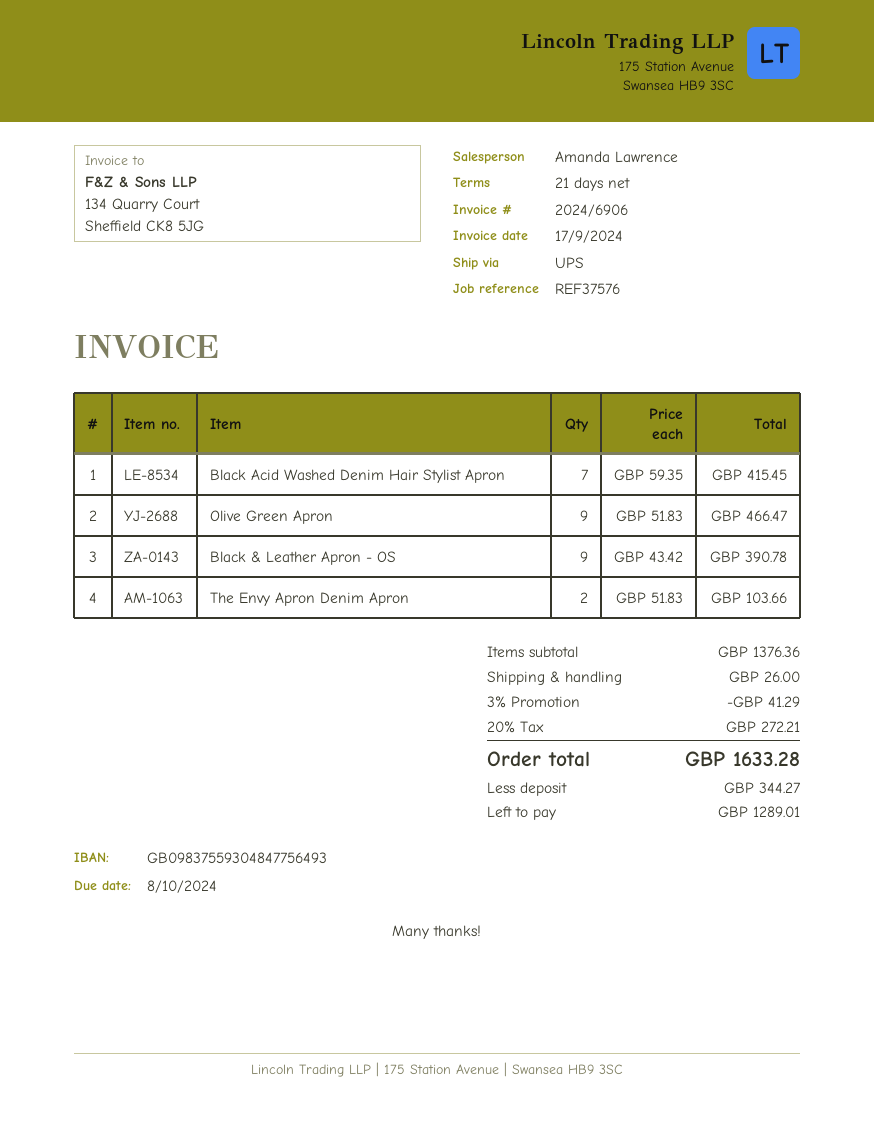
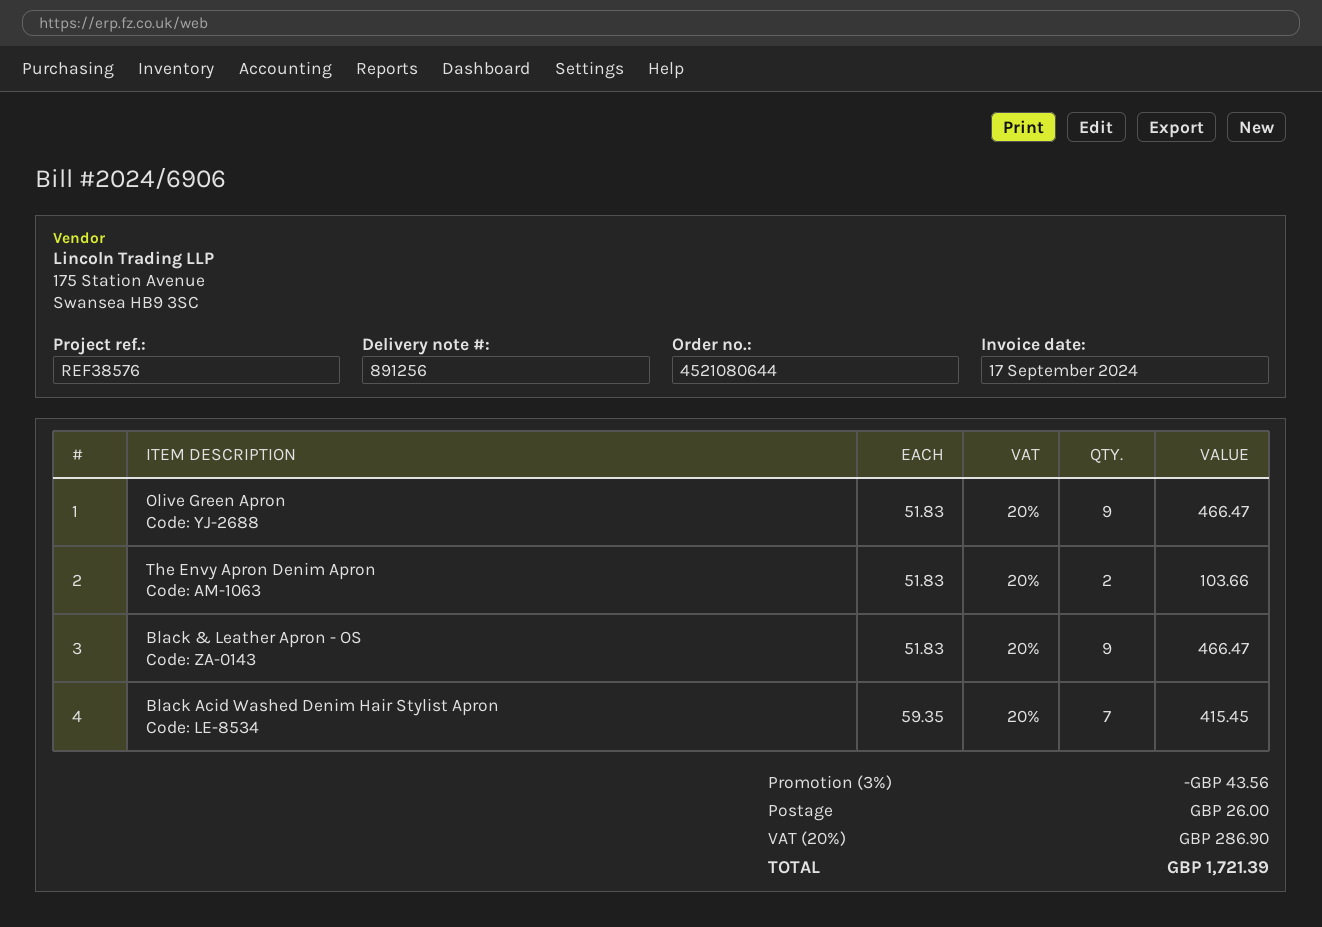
reference: REF37576 -> REF38576
Black & Leather Apron - OS: 9 x 43.42 = 390.78 -> 9 x 51.83 = 466.47
discount: 3% = 41.29 -> 3% = 43.56
tax: 20% = 272.21 -> 20% = 286.90
total: 1633.28 -> 1721.39

